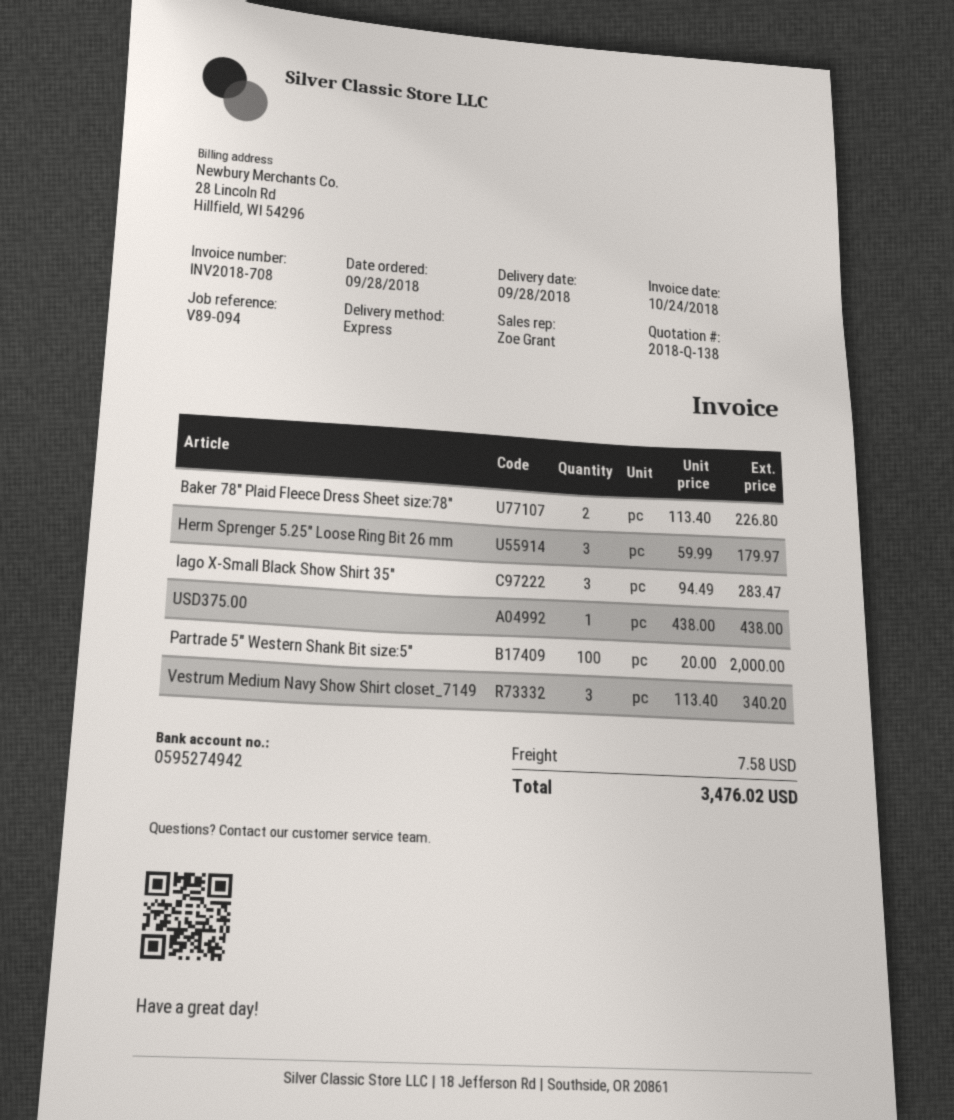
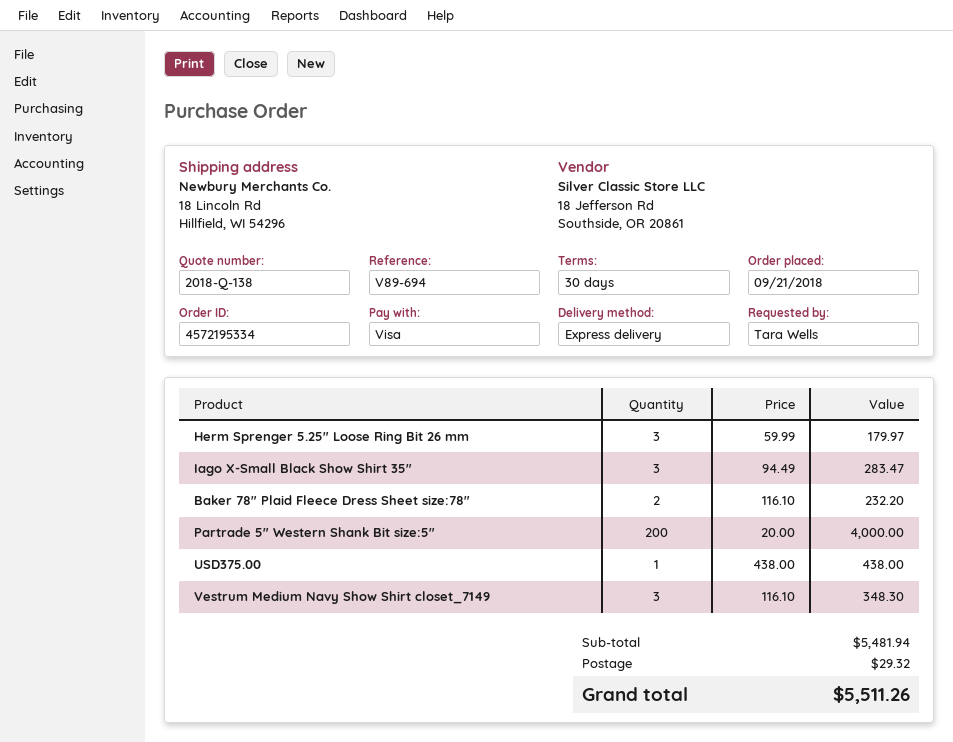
order date: 2018-09-28 -> 2018-09-21
reference: V89-094 -> V89-694
Baker 78" Plaid Fleece Dress Sheet size:78": 2 x 113.40 = 226.80 -> 2 x 116.10 = 232.20
Partrade 5" Western Shank Bit size:5": 100 x 20.00 = 2000.00 -> 200 x 20.00 = 4000.00
Vestrum Medium Navy Show Shirt closet_7149: 3 x 113.40 = 340.20 -> 3 x 116.10 = 348.30
shipping: 7.58 -> 29.32
total: 3476.02 -> 5511.26

